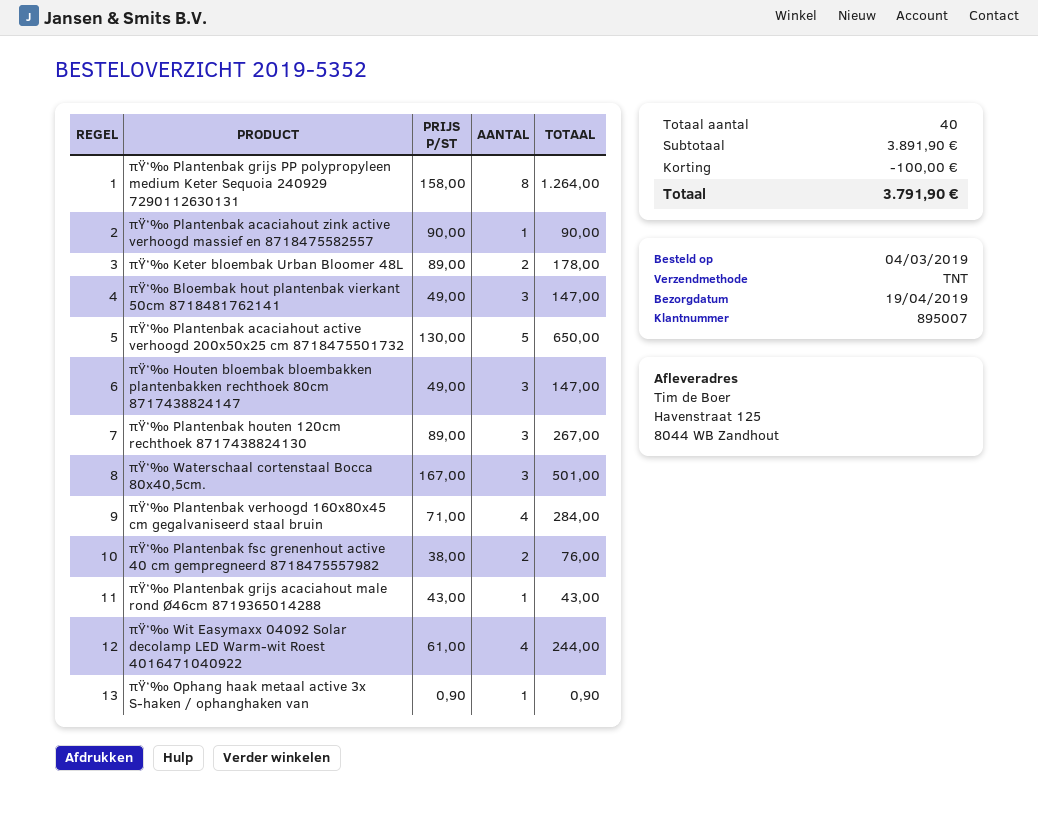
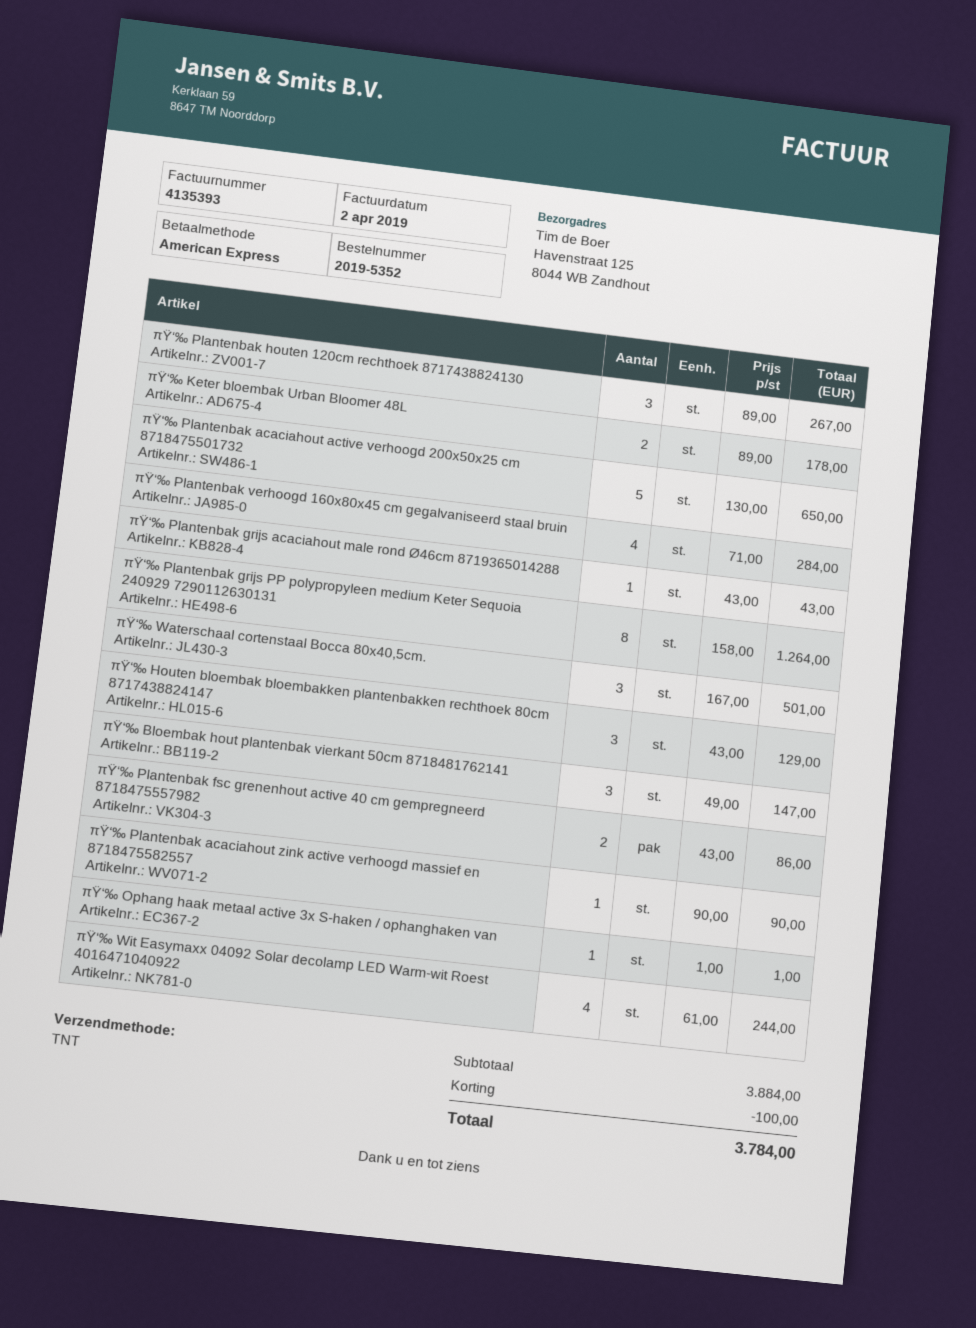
πŸ‘‰ Houten bloembak bloembakken plantenbakken rechthoek 80cm 8717438824147: 3 x 49.00 = 147.00 -> 3 x 43.00 = 129.00
πŸ‘‰ Plantenbak fsc grenenhout active 40 cm gempregneerd 8718475557982: 2 x 38.00 = 76.00 -> 2 x 43.00 = 86.00
πŸ‘‰ Ophang haak metaal active 3x S-haken / ophanghaken van: 1 x 0.90 = 0.90 -> 1 x 1.00 = 1.00
subtotal: 3891.90 -> 3884.00
total: 3791.90 -> 3784.00

